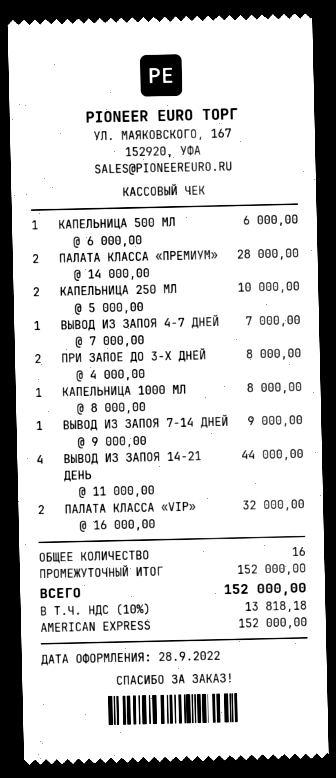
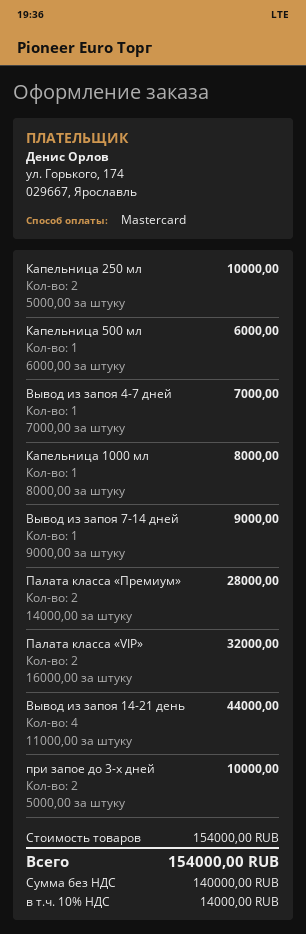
payment method: American Express -> Mastercard
ПРИ ЗАПОЕ ДО 3-Х ДНЕЙ: 2 x 4000.00 = 8000.00 -> 2 x 5000.00 = 10000.00
subtotal: 152000.00 -> 154000.00
tax: 10% = 13818.18 -> 10% = 14000.00
total: 152000.00 -> 154000.00

